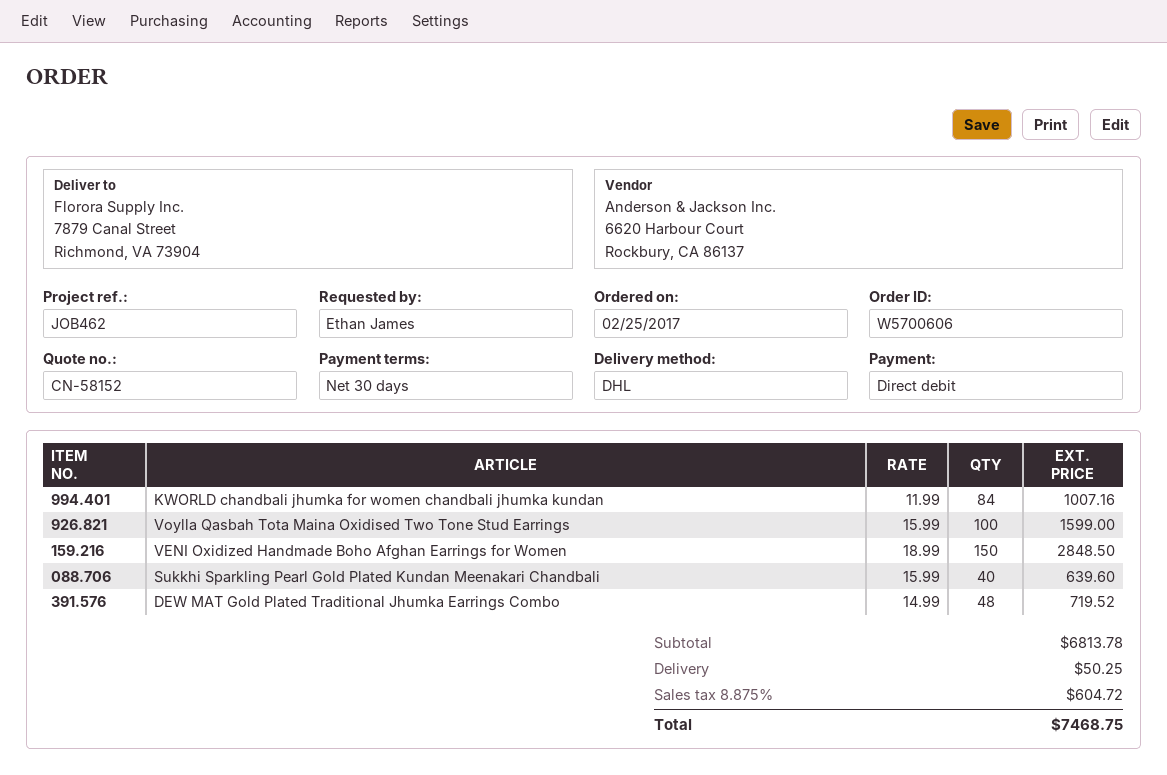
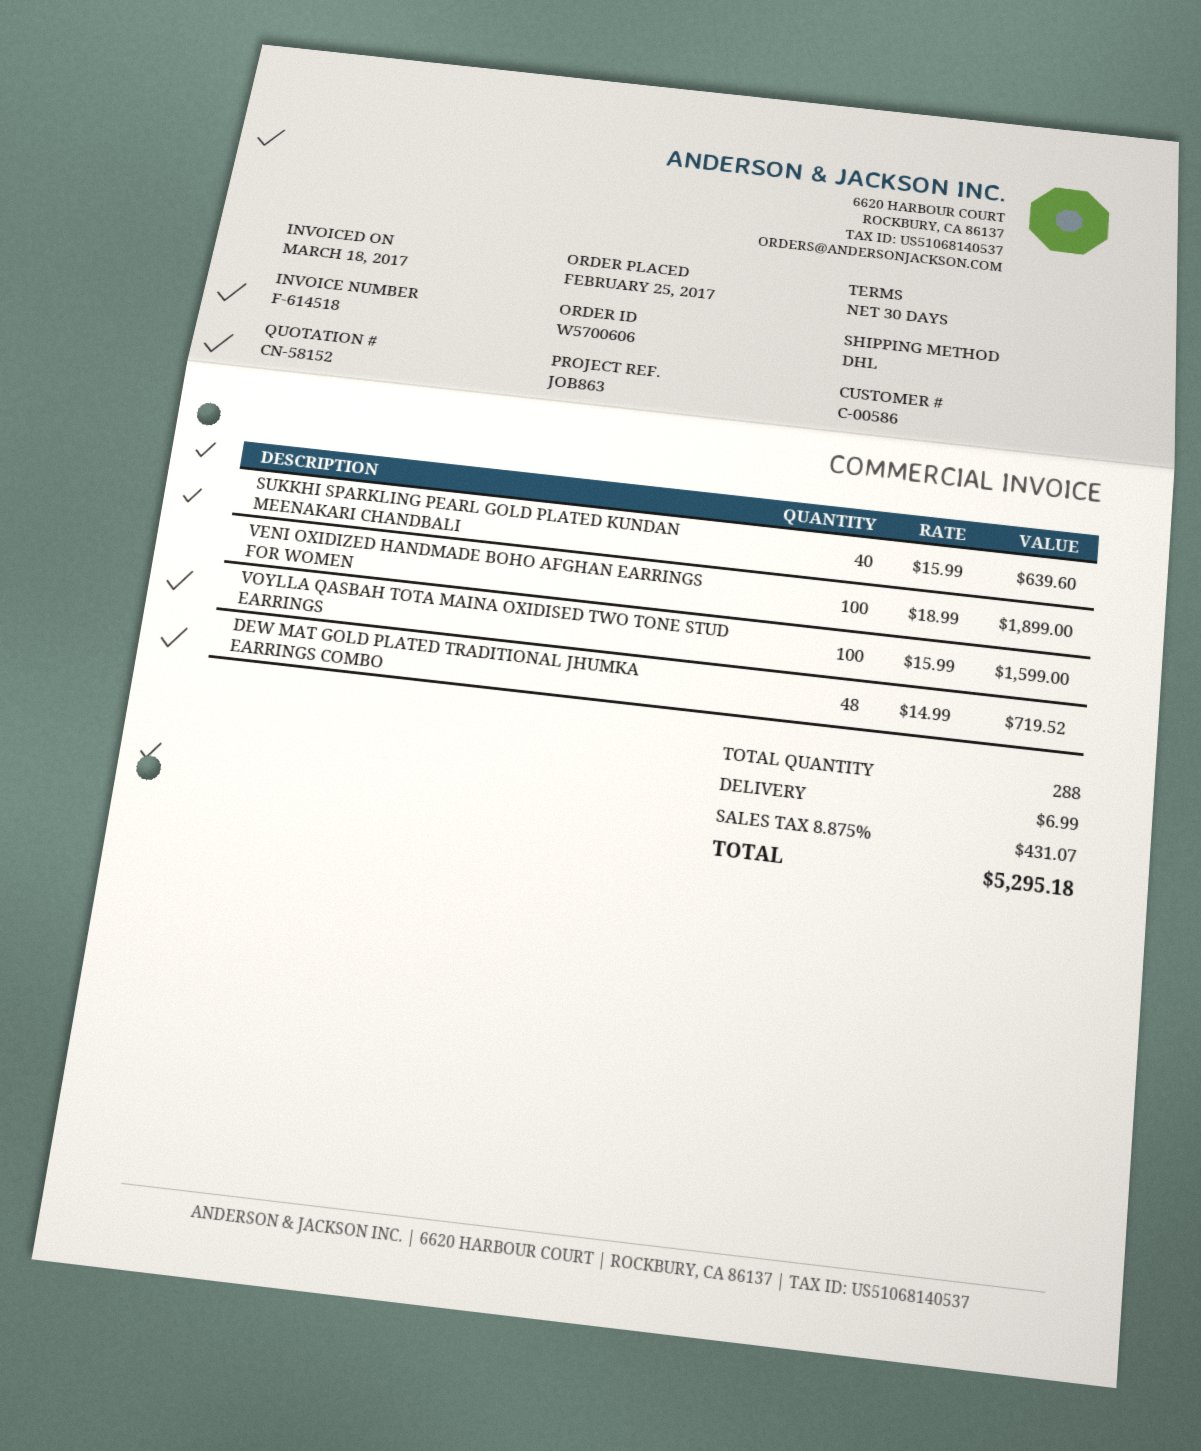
reference: JOB462 -> JOB863
KWORLD chandbali jhumka for women chandbali jhumka kundan: 84 x 11.99 = 1007.16 -> none
VENI Oxidized Handmade Boho Afghan Earrings for Women: 150 x 18.99 = 2848.50 -> 100 x 18.99 = 1899.00
shipping: 50.25 -> 6.99
tax: 8.875% = 604.72 -> 8.875% = 431.07
total: 7468.75 -> 5295.18

